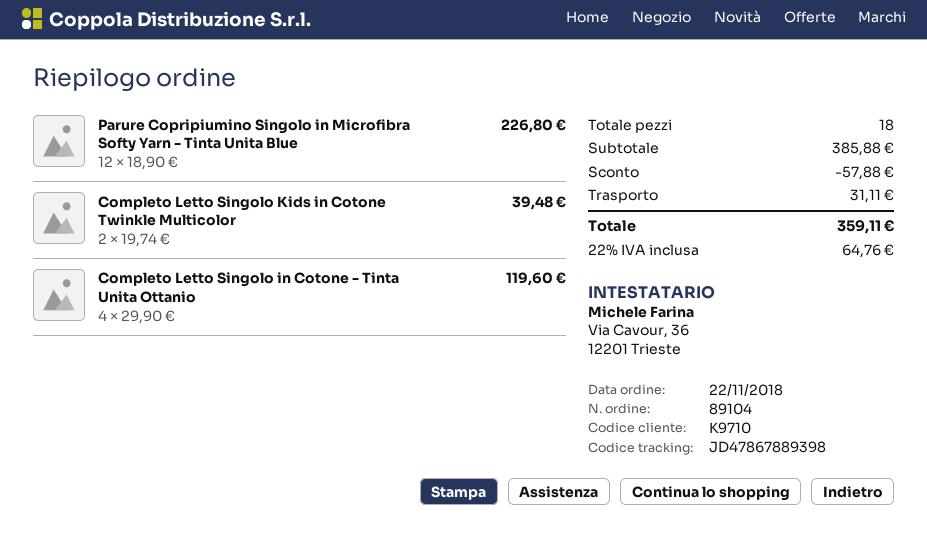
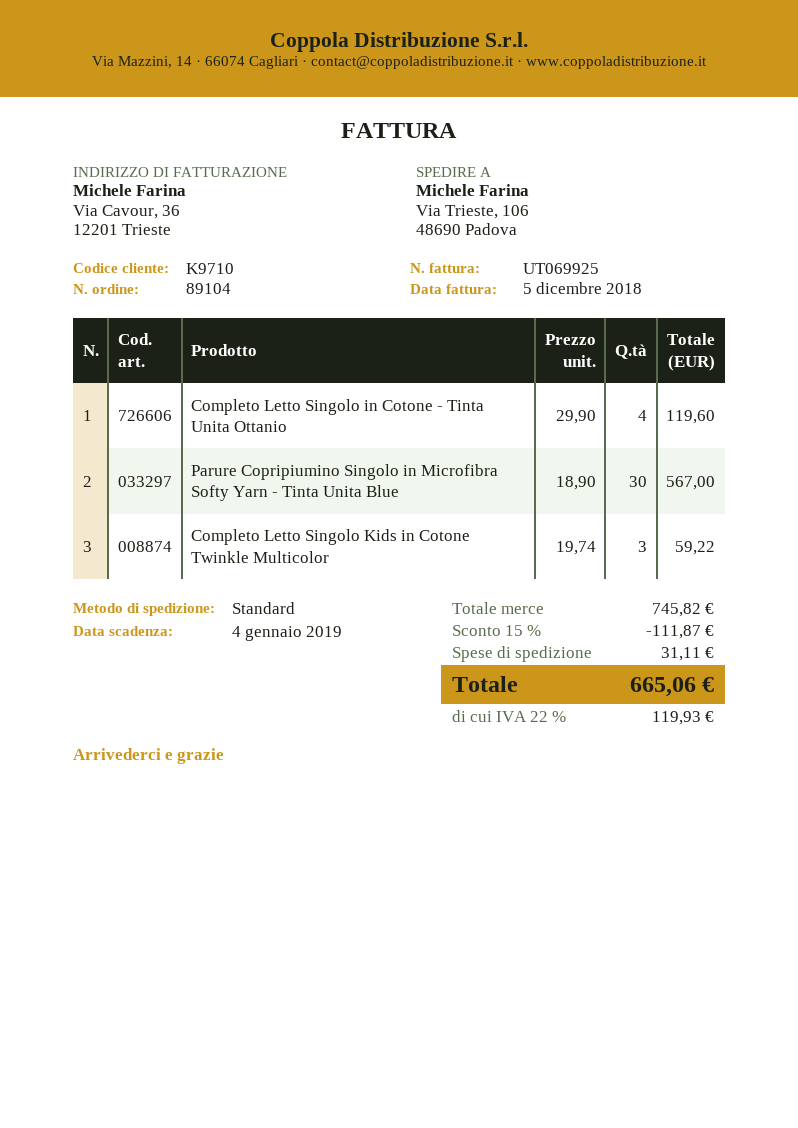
Parure Copripiumino Singolo in Microfibra Softy Yarn - Tinta Unita Blue: 12 x 18.90 = 226.80 -> 30 x 18.90 = 567.00
Completo Letto Singolo Kids in Cotone Twinkle Multicolor: 2 x 19.74 = 39.48 -> 3 x 19.74 = 59.22
subtotal: 385.88 -> 745.82
discount: 57.88 -> 111.87
tax: 22% = 64.76 -> 22% = 119.93
total: 359.11 -> 665.06

